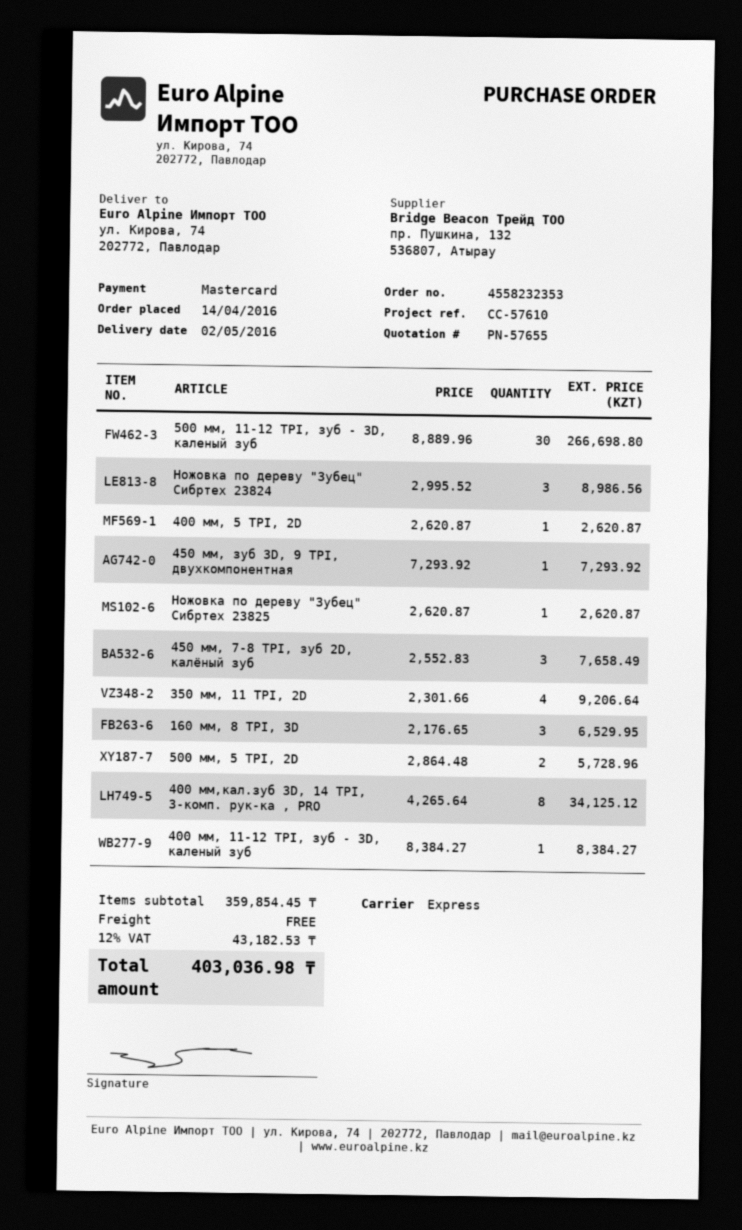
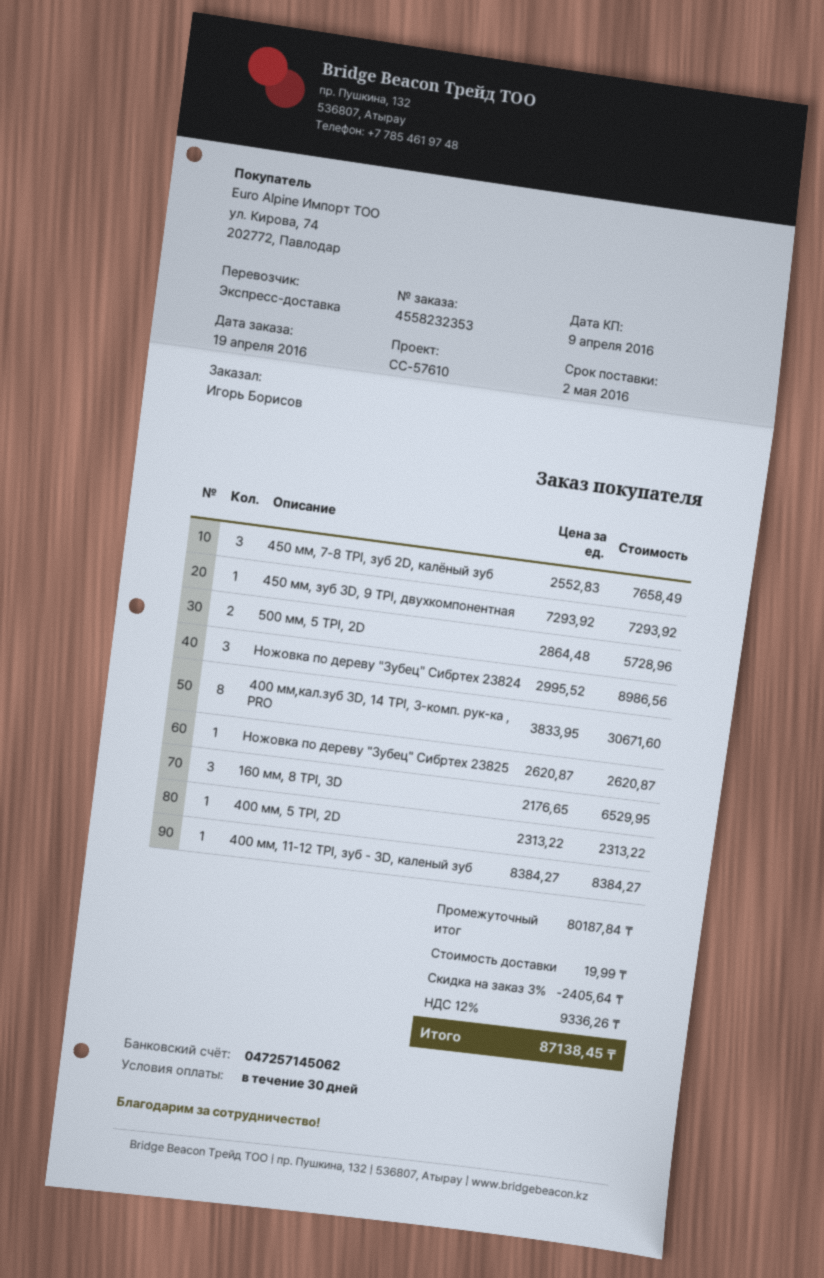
order date: 2016-04-14 -> 2016-04-19
500 мм, 11-12 TPI, зуб - 3D, каленый зуб: 30 x 8889.96 = 266698.80 -> none
400 мм, 5 TPI, 2D: 1 x 2620.87 = 2620.87 -> 1 x 2313.22 = 2313.22
350 мм, 11 TPI, 2D: 4 x 2301.66 = 9206.64 -> none
400 мм,кал.зуб 3D, 14 TPI, 3-комп. рук-ка , PRO: 8 x 4265.64 = 34125.12 -> 8 x 3833.95 = 30671.60
subtotal: 359854.45 -> 80187.84
discount: none -> 3% = 2405.64
shipping: 0.00 -> 19.99
tax: 12% = 43182.53 -> 12% = 9336.26
total: 403036.98 -> 87138.45

